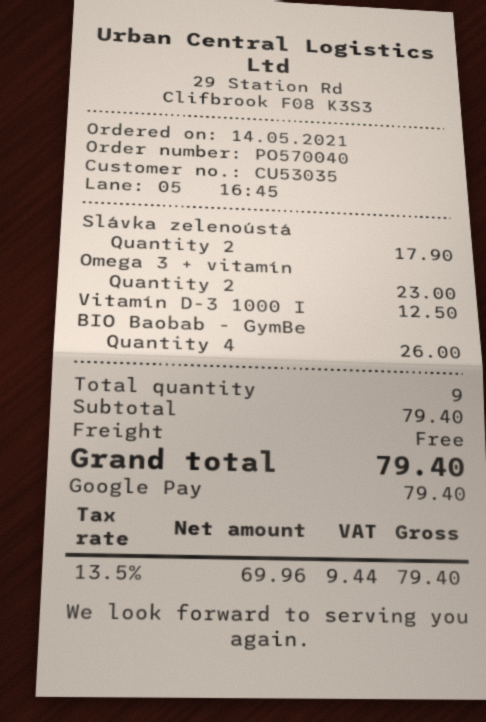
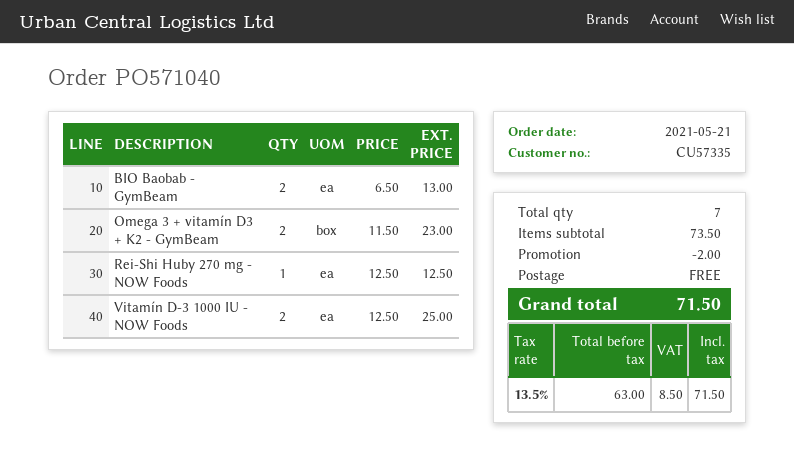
order number: PO570040 -> PO571040
order date: 2021-05-14 -> 2021-05-21
customer number: CU53035 -> CU57335
Slávka zelenoústá: 2 for 17.90 -> none
Vitamín D-3 1000 I: 1 for 12.50 -> 2 for 25.00
BIO Baobab - GymBe: 4 for 26.00 -> 2 for 13.00
Rei-Shi Huby 270 mg - NOW Foods: none -> 1 for 12.50
total quantity: 9 -> 7
subtotal: 79.40 -> 73.50
discount: none -> 2.00
net: 69.96 -> 63.00
tax: 13.5% = 9.44 -> 13.5% = 8.50
total: 79.40 -> 71.50

